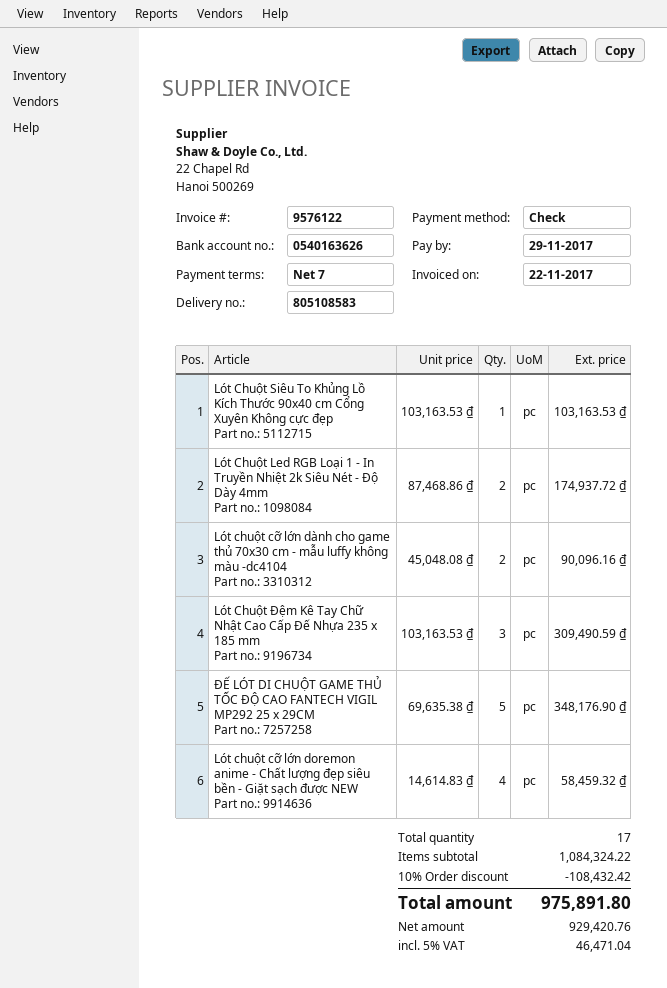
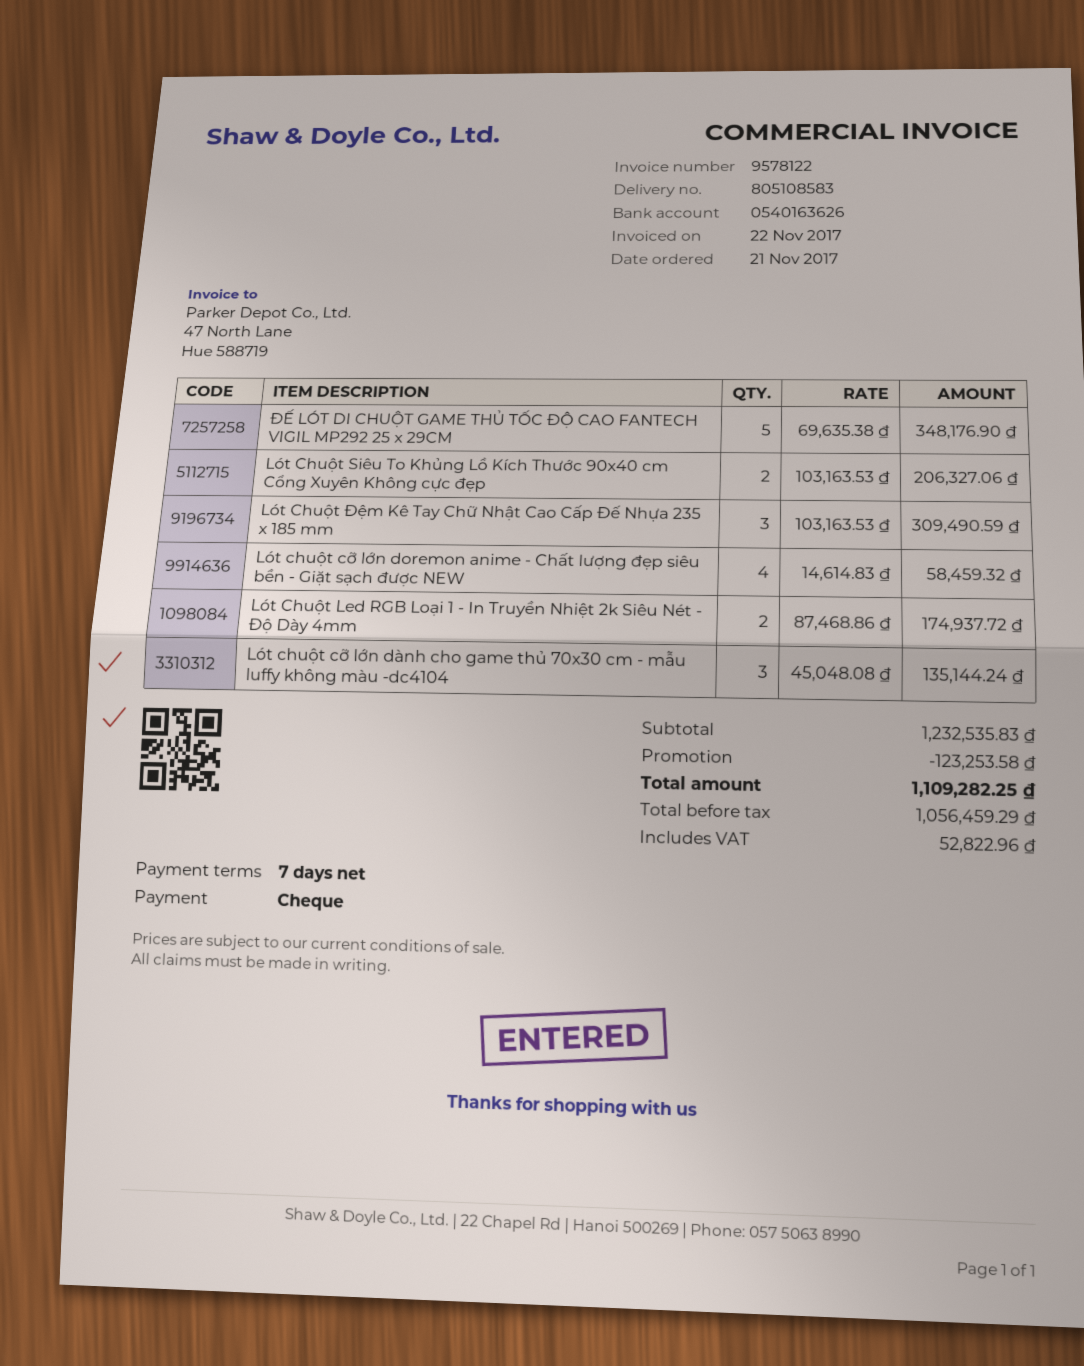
invoice number: 9576122 -> 9578122
Lót Chuột Siêu To Khủng Lồ Kích Thước 90x40 cm Cổng Xuyên Không cực đẹp: 1 x 103163.53 = 103163.53 -> 2 x 103163.53 = 206327.06
Lót chuột cỡ lớn dành cho game thủ 70x30 cm - mẫu luffy không màu -dc4104: 2 x 45048.08 = 90096.16 -> 3 x 45048.08 = 135144.24
subtotal: 1084324.22 -> 1232535.83
discount: 108432.42 -> 123253.58
net: 929420.76 -> 1056459.29
tax: 46471.04 -> 52822.96
total: 975891.80 -> 1109282.25

